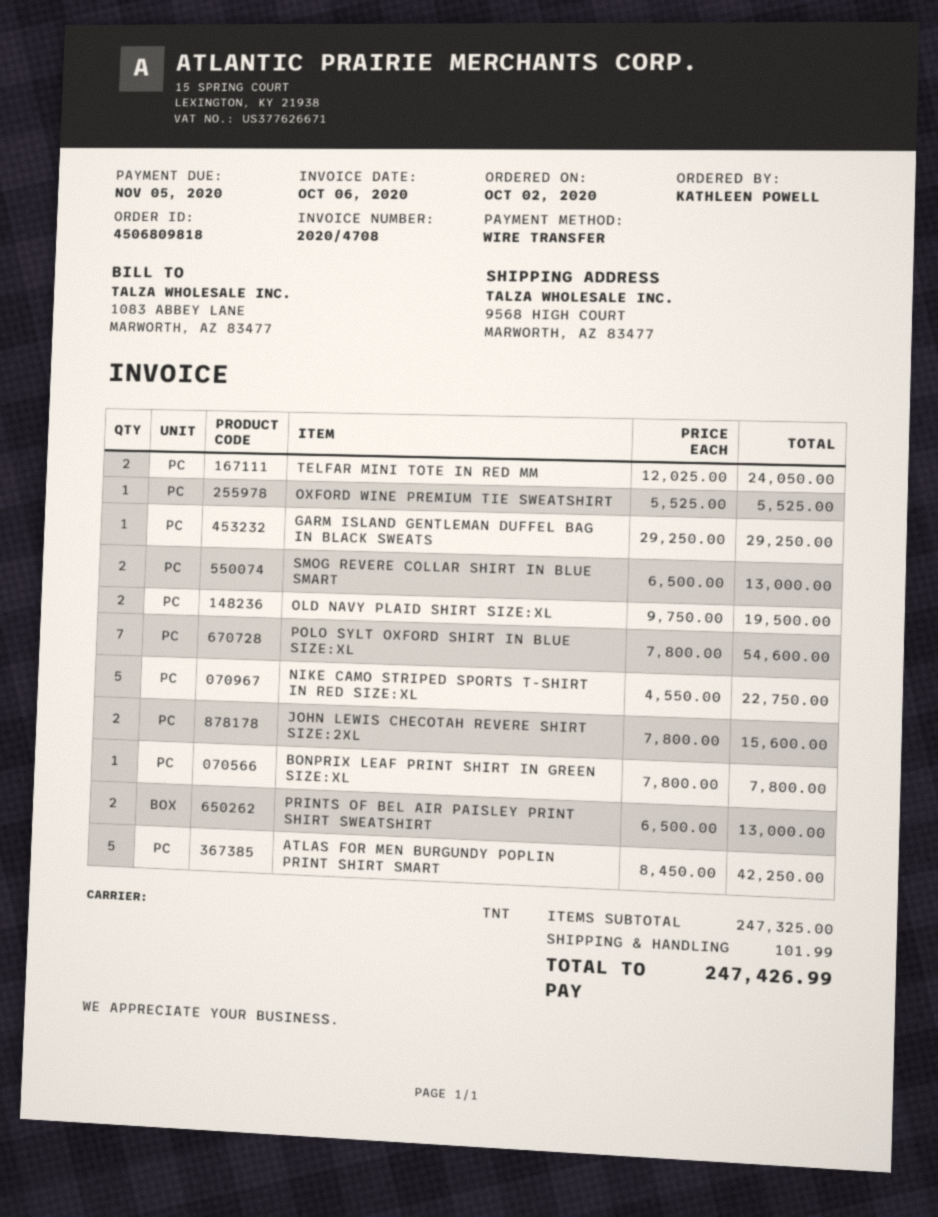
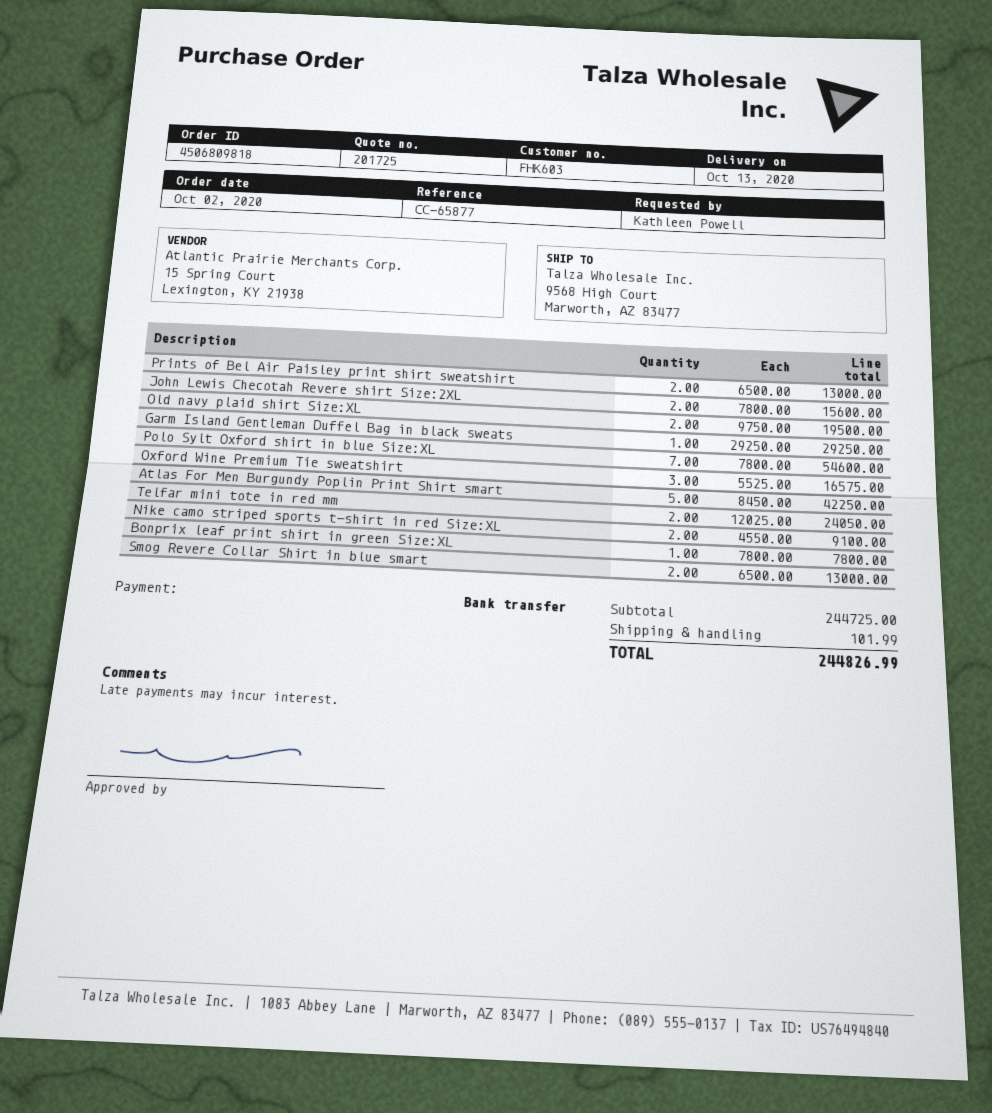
OXFORD WINE PREMIUM TIE SWEATSHIRT: 1 x 5525.00 = 5525.00 -> 3 x 5525.00 = 16575.00
NIKE CAMO STRIPED SPORTS T-SHIRT IN RED SIZE:XL: 5 x 4550.00 = 22750.00 -> 2 x 4550.00 = 9100.00
subtotal: 247325.00 -> 244725.00
total: 247426.99 -> 244826.99

